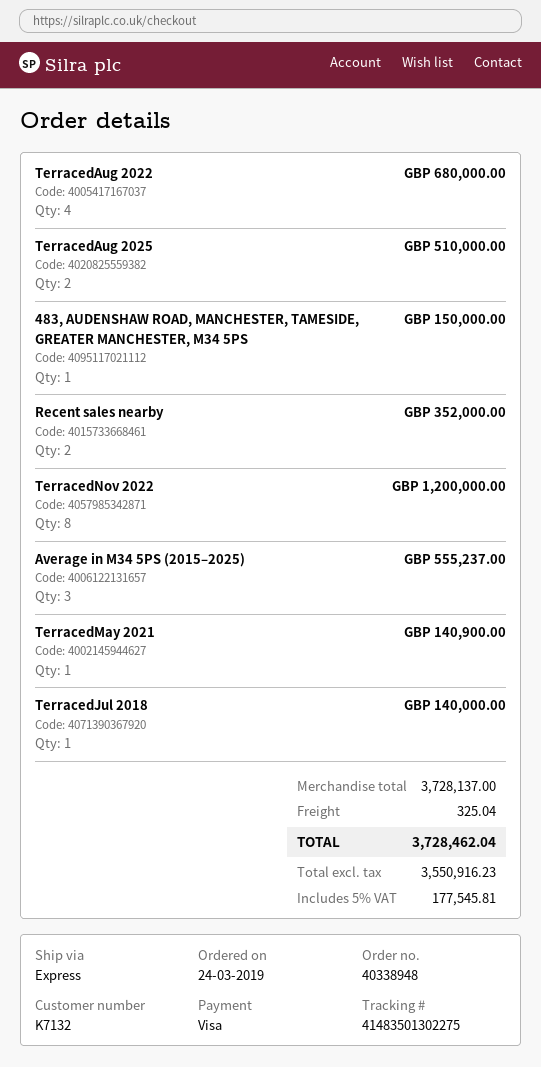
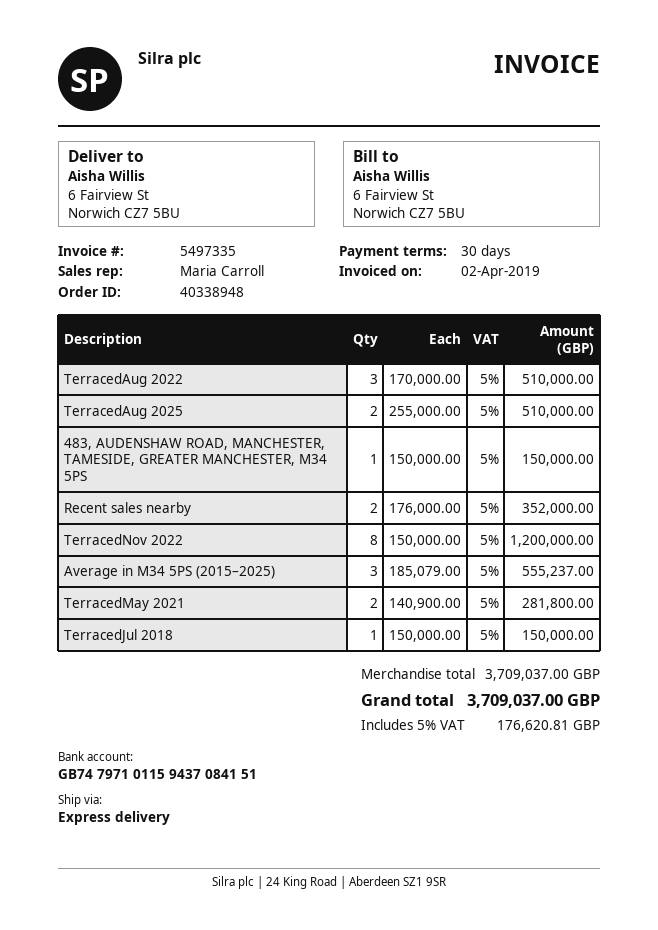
TerracedAug 2022: 4 for 680000.00 -> 3 for 510000.00
TerracedMay 2021: 1 for 140900.00 -> 2 for 281800.00
TerracedJul 2018: 1 for 140000.00 -> 1 for 150000.00
subtotal: 3728137.00 -> 3709037.00
shipping: 325.04 -> none
tax: 5% = 177545.81 -> 5% = 176620.81
total: 3728462.04 -> 3709037.00

